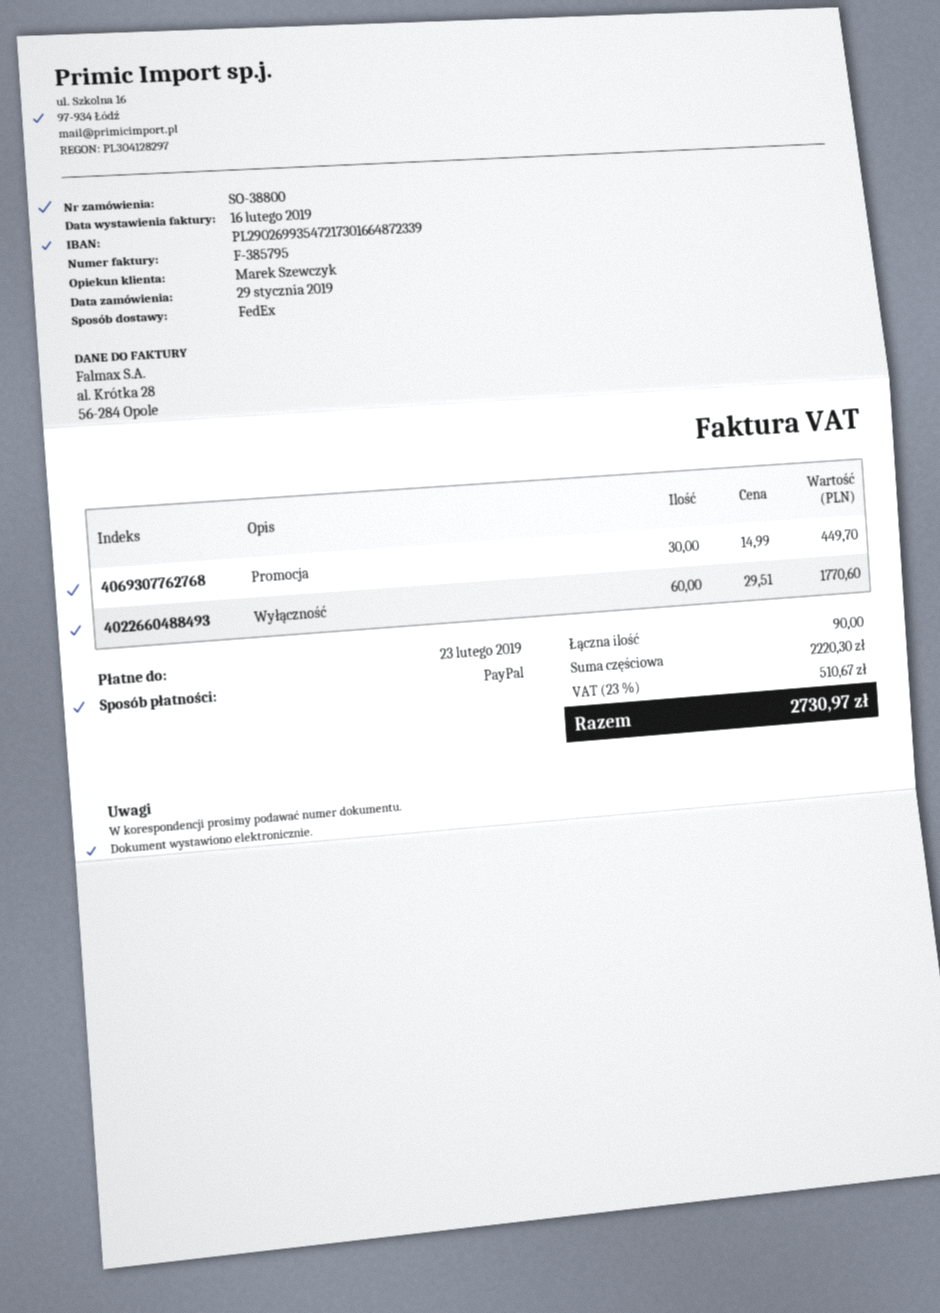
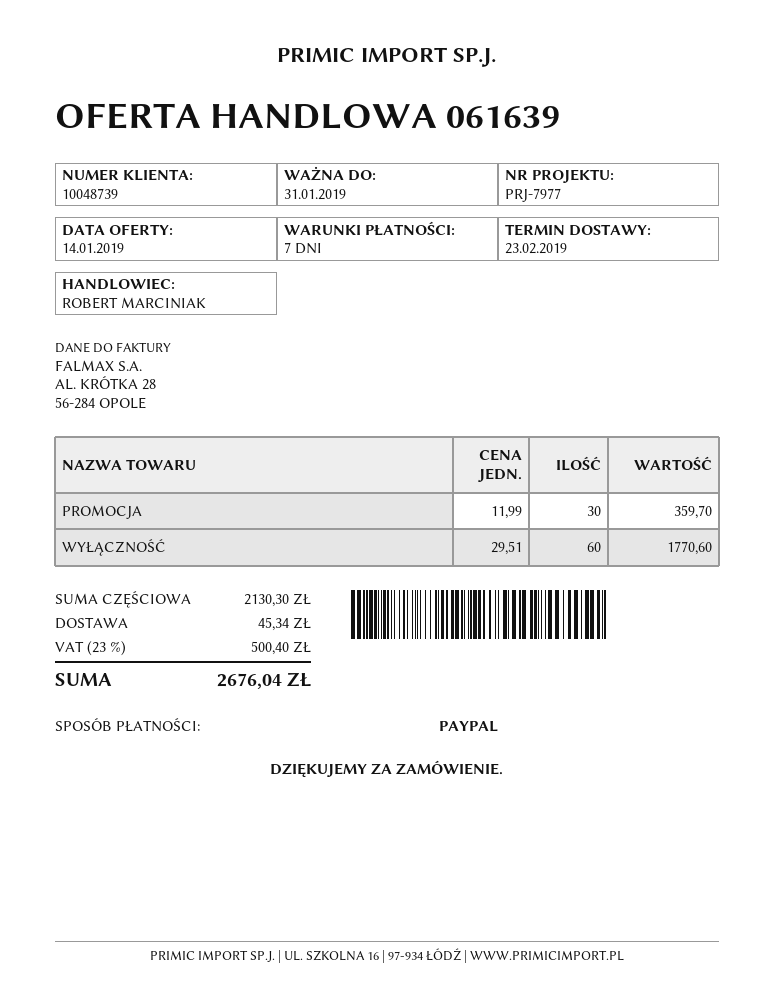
sales rep: Marek Szewczyk -> ROBERT MARCINIAK
Promocja: 30 x 14.99 = 449.70 -> 30 x 11.99 = 359.70
subtotal: 2220.30 -> 2130.30
shipping: none -> 45.34
tax: 23% = 510.67 -> 23% = 500.40
total: 2730.97 -> 2676.04

